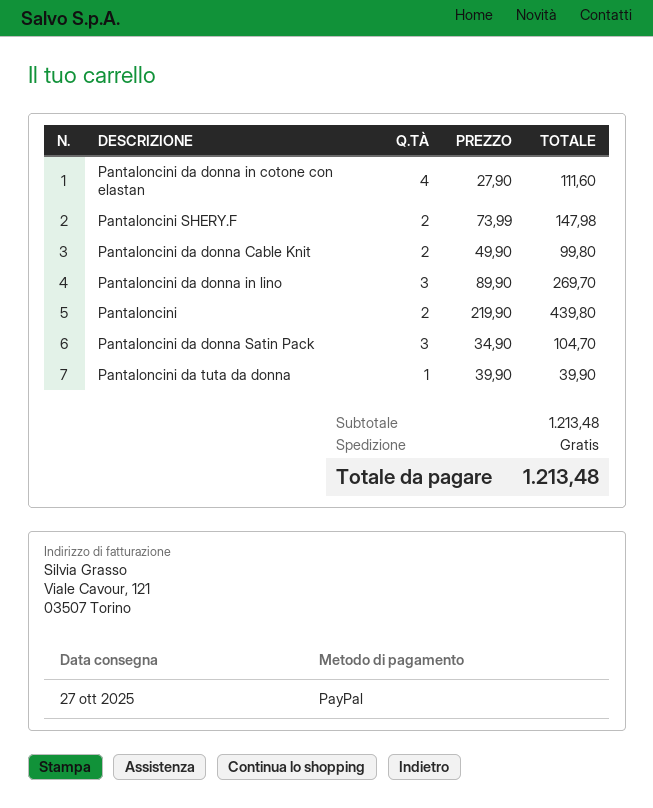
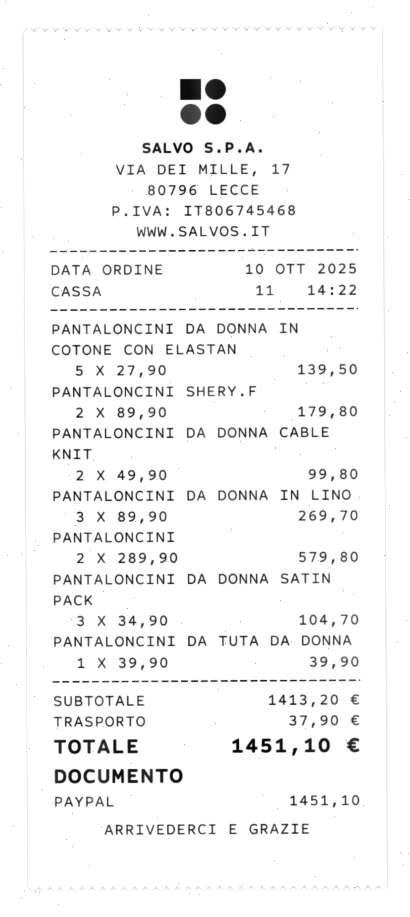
Pantaloncini da donna in cotone con elastan: 4 x 27.90 = 111.60 -> 5 x 27.90 = 139.50
Pantaloncini SHERY.F: 2 x 73.99 = 147.98 -> 2 x 89.90 = 179.80
Pantaloncini: 2 x 219.90 = 439.80 -> 2 x 289.90 = 579.80
subtotal: 1213.48 -> 1413.20
shipping: 0.00 -> 37.90
total: 1213.48 -> 1451.10

